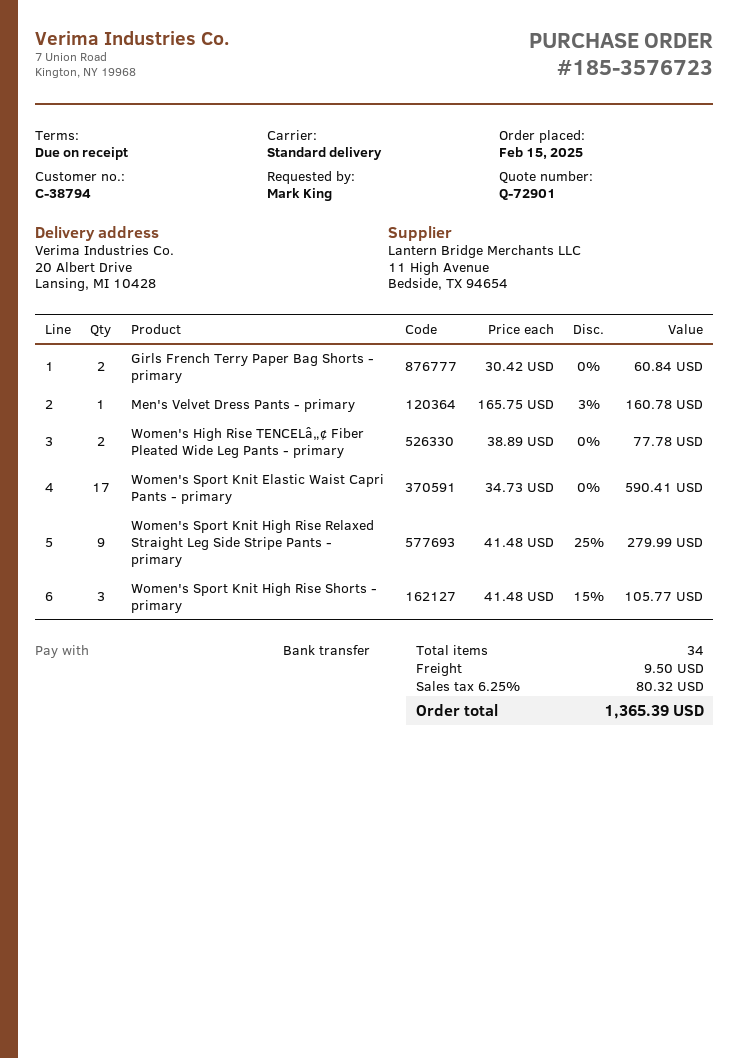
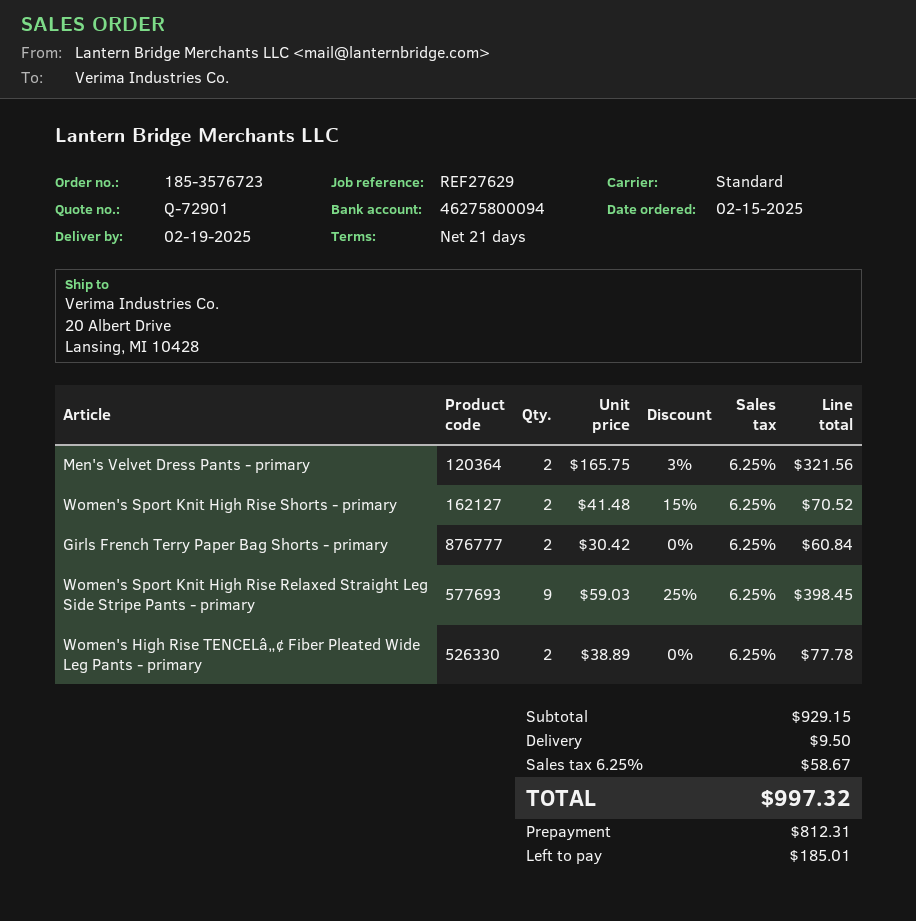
payment terms: on receipt -> 21 days
Men's Velvet Dress Pants - primary: 1 x 165.75 - 3% = 160.78 -> 2 x 165.75 - 3% = 321.56
Women's Sport Knit Elastic Waist Capri Pants - primary: 17 x 34.73 = 590.41 -> none
Women's Sport Knit High Rise Relaxed Straight Leg Side Stripe Pants - primary: 9 x 41.48 - 25% = 279.99 -> 9 x 59.03 - 25% = 398.45
Women's Sport Knit High Rise Shorts - primary: 3 x 41.48 - 15% = 105.77 -> 2 x 41.48 - 15% = 70.52
tax: 6.25% = 80.32 -> 6.25% = 58.67
total: 1365.39 -> 997.32

